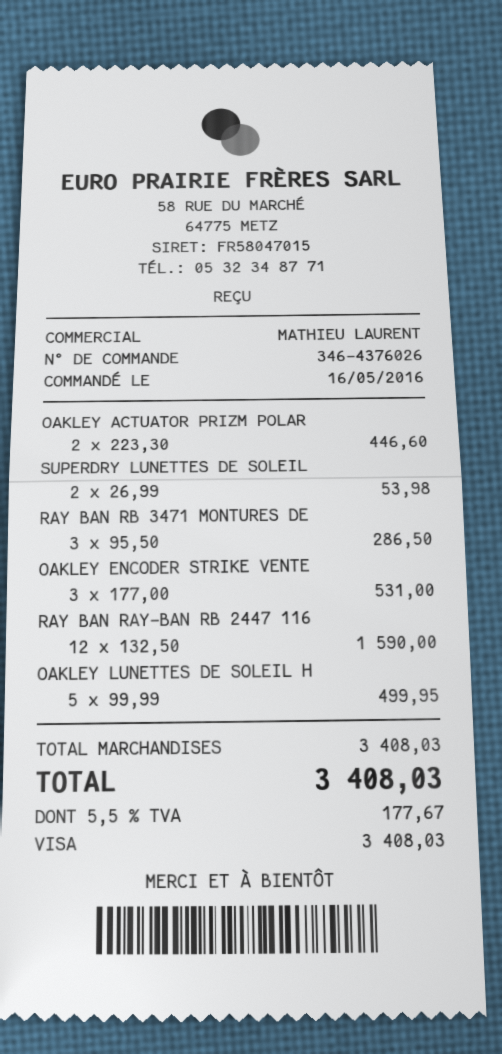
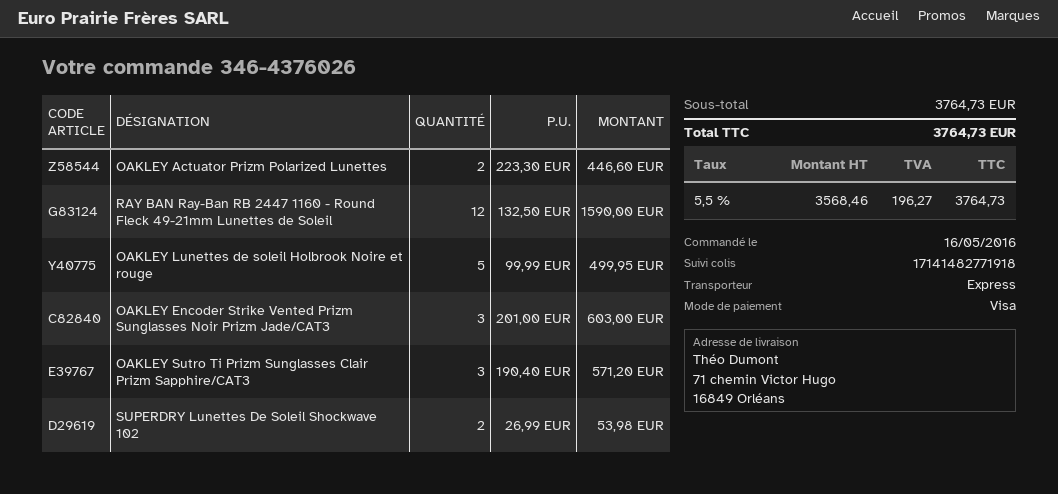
RAY BAN RB 3471 MONTURES DE: 3 x 95.50 = 286.50 -> none
OAKLEY ENCODER STRIKE VENTE: 3 x 177.00 = 531.00 -> 3 x 201.00 = 603.00
OAKLEY Sutro Ti Prizm Sunglasses Clair Prizm Sapphire/CAT3: none -> 3 x 190.40 = 571.20
subtotal: 3408.03 -> 3764.73
tax: 5.5% = 177.67 -> 5.5% = 196.27
total: 3408.03 -> 3764.73

